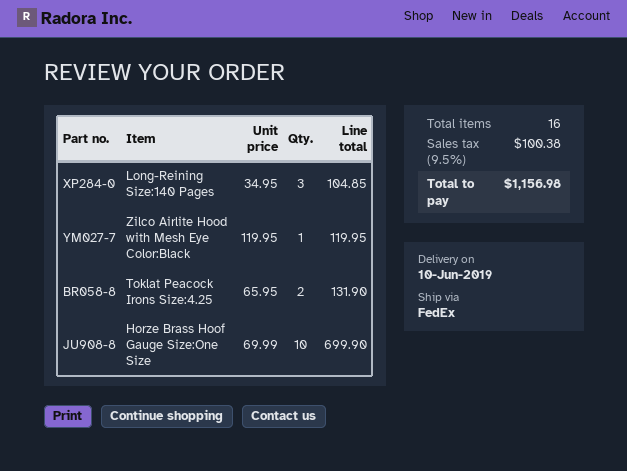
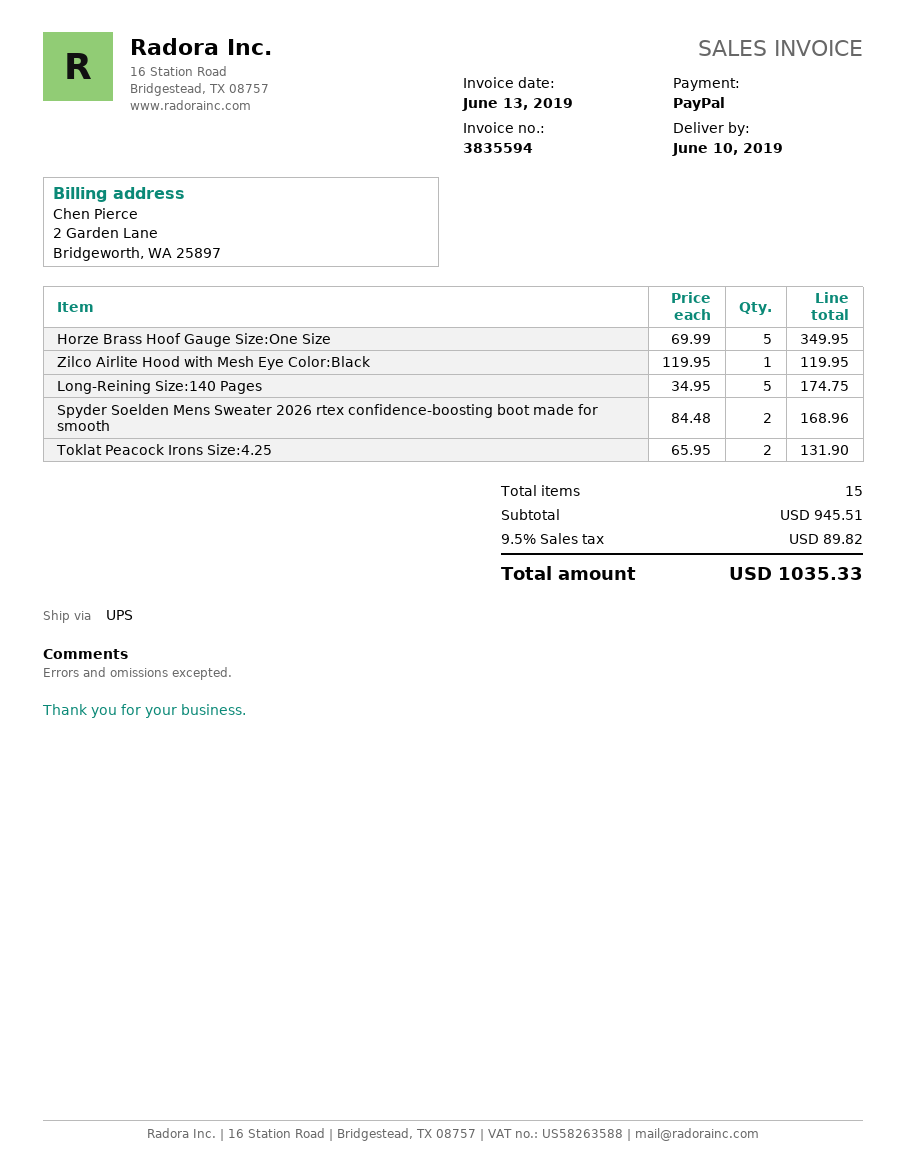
shipping method: FedEx -> UPS
Long-Reining Size:140 Pages: 3 x 34.95 = 104.85 -> 5 x 34.95 = 174.75
Horze Brass Hoof Gauge Size:One Size: 10 x 69.99 = 699.90 -> 5 x 69.99 = 349.95
Spyder Soelden Mens Sweater 2026 rtex confidence-boosting boot made for smooth: none -> 2 x 84.48 = 168.96
total quantity: 16 -> 15
tax: 9.5% = 100.38 -> 9.5% = 89.82
total: 1156.98 -> 1035.33

